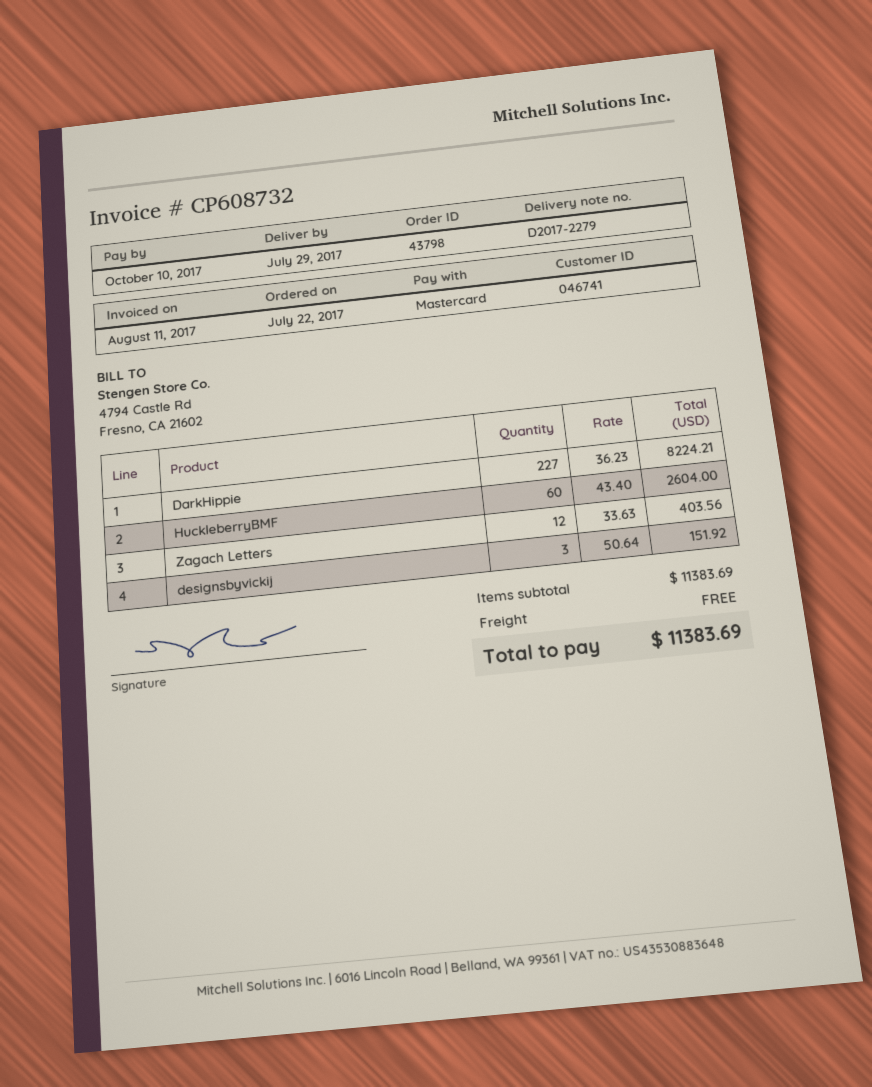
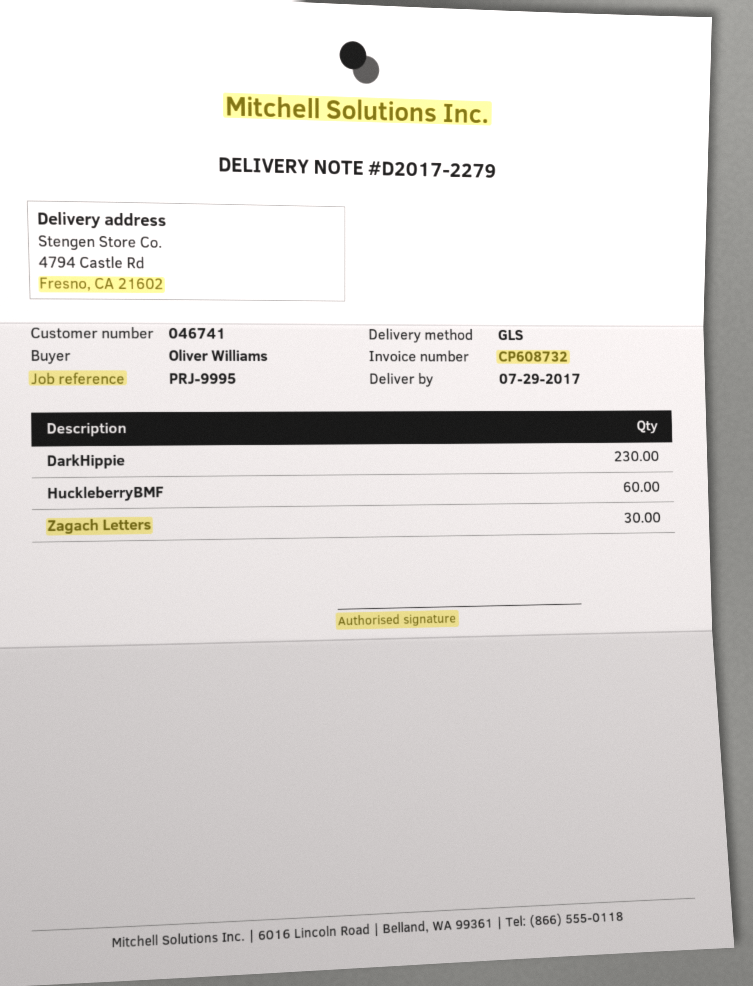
DarkHippie: 227 -> 230
Zagach Letters: 12 -> 30
designsbyvickij: 3 -> none

